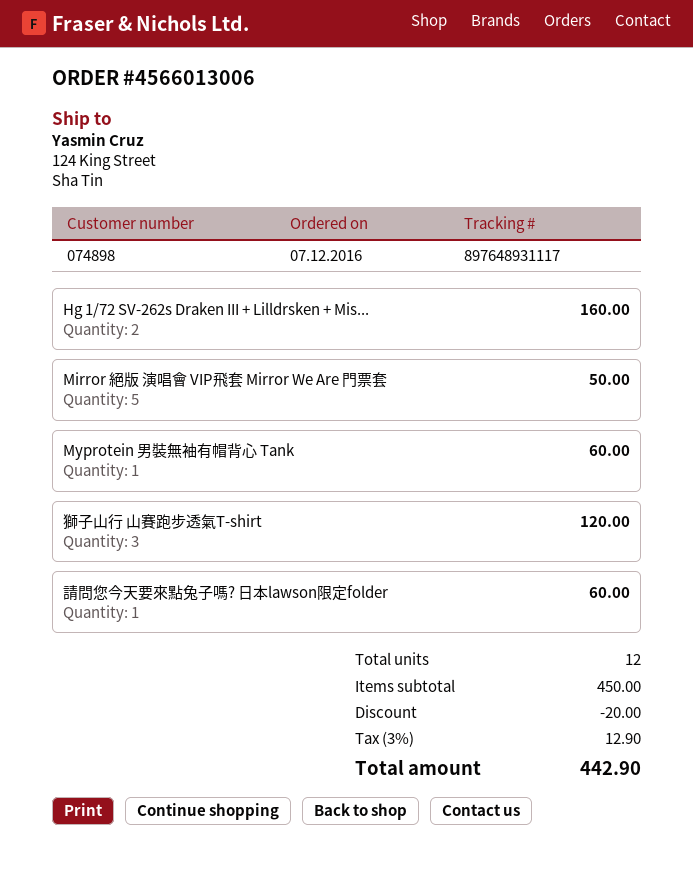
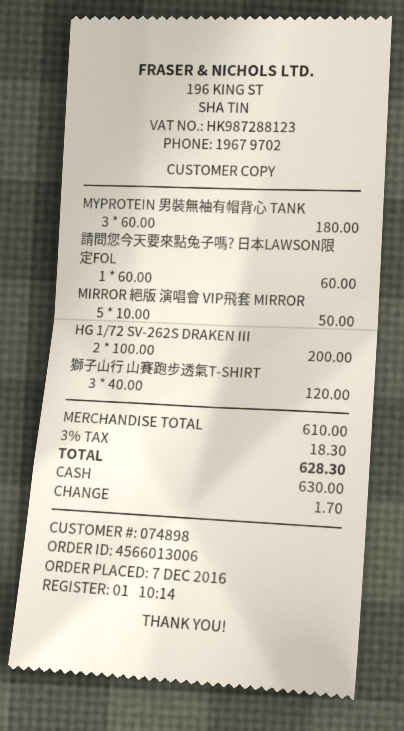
Hg 1/72 SV-262s Draken III + Lilldrsken + Mis...: 2 for 160.00 -> 2 for 200.00
Myprotein 男裝無袖有帽背心 Tank: 1 for 60.00 -> 3 for 180.00
subtotal: 450.00 -> 610.00
discount: 20.00 -> none
tax: 3% = 12.90 -> 3% = 18.30
total: 442.90 -> 628.30

